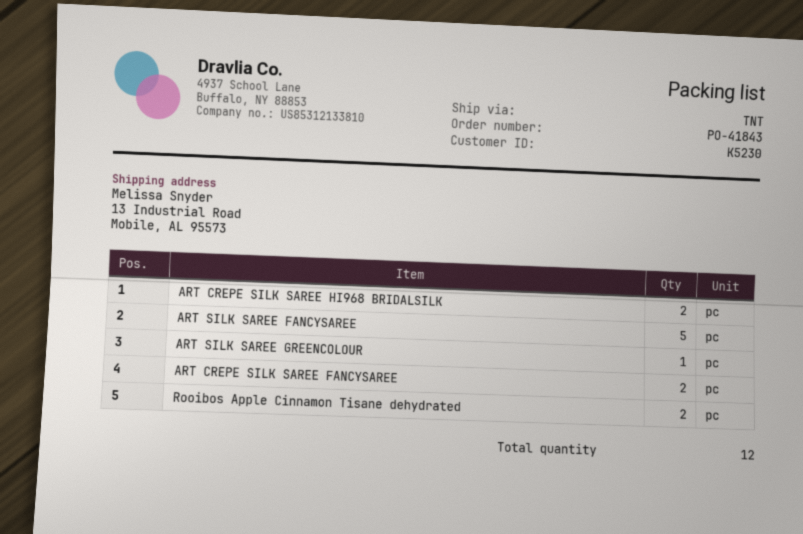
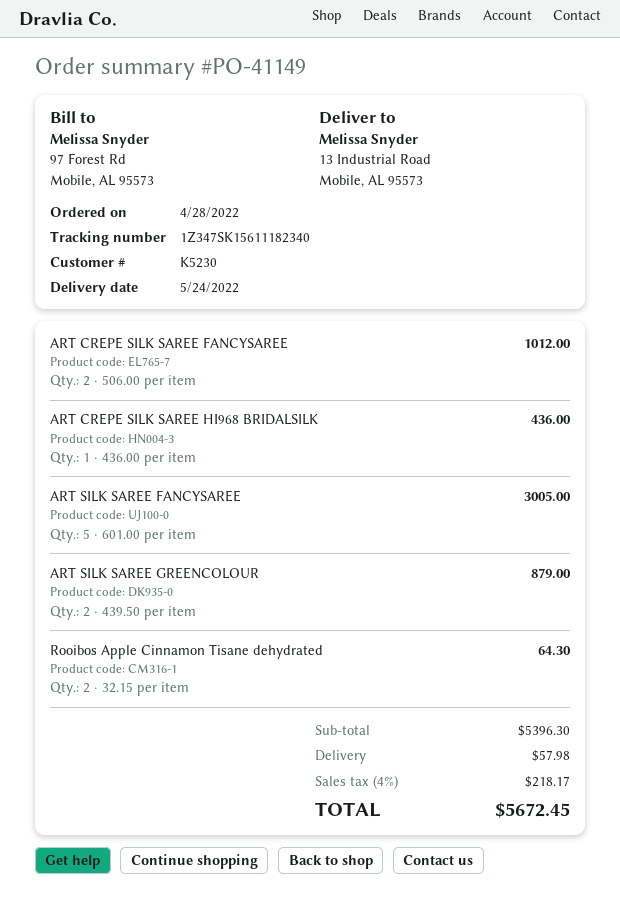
order number: PO-41843 -> PO-41149
ART CREPE SILK SAREE HI968 BRIDALSILK: 2 -> 1
ART SILK SAREE GREENCOLOUR: 1 -> 2

